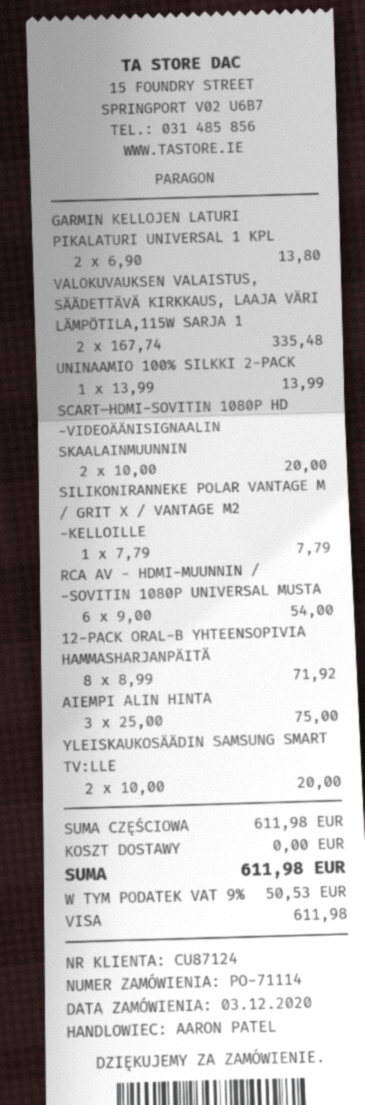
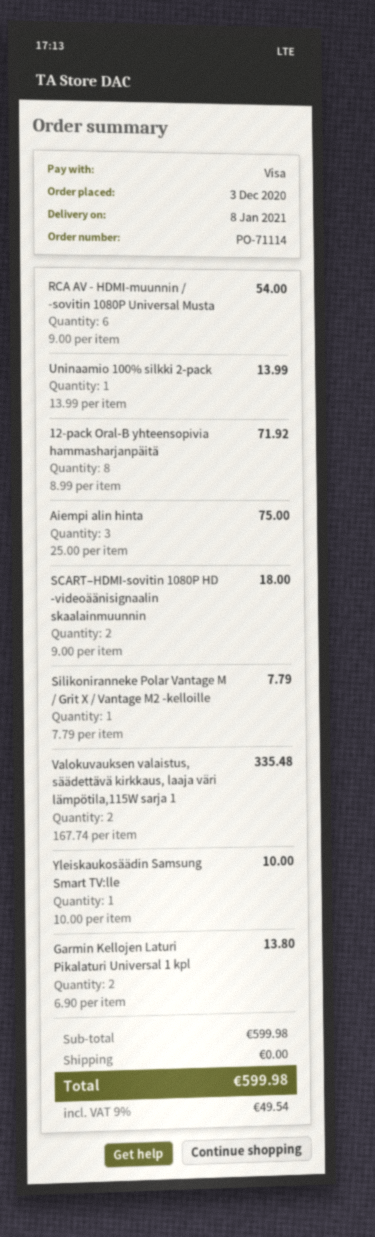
SCART–HDMI-SOVITIN 1080P HD -VIDEOÄÄNISIGNAALIN SKAALAINMUUNNIN: 2 x 10.00 = 20.00 -> 2 x 9.00 = 18.00
YLEISKAUKOSÄÄDIN SAMSUNG SMART TV:LLE: 2 x 10.00 = 20.00 -> 1 x 10.00 = 10.00
subtotal: 611.98 -> 599.98
tax: 9% = 50.53 -> 9% = 49.54
total: 611.98 -> 599.98

